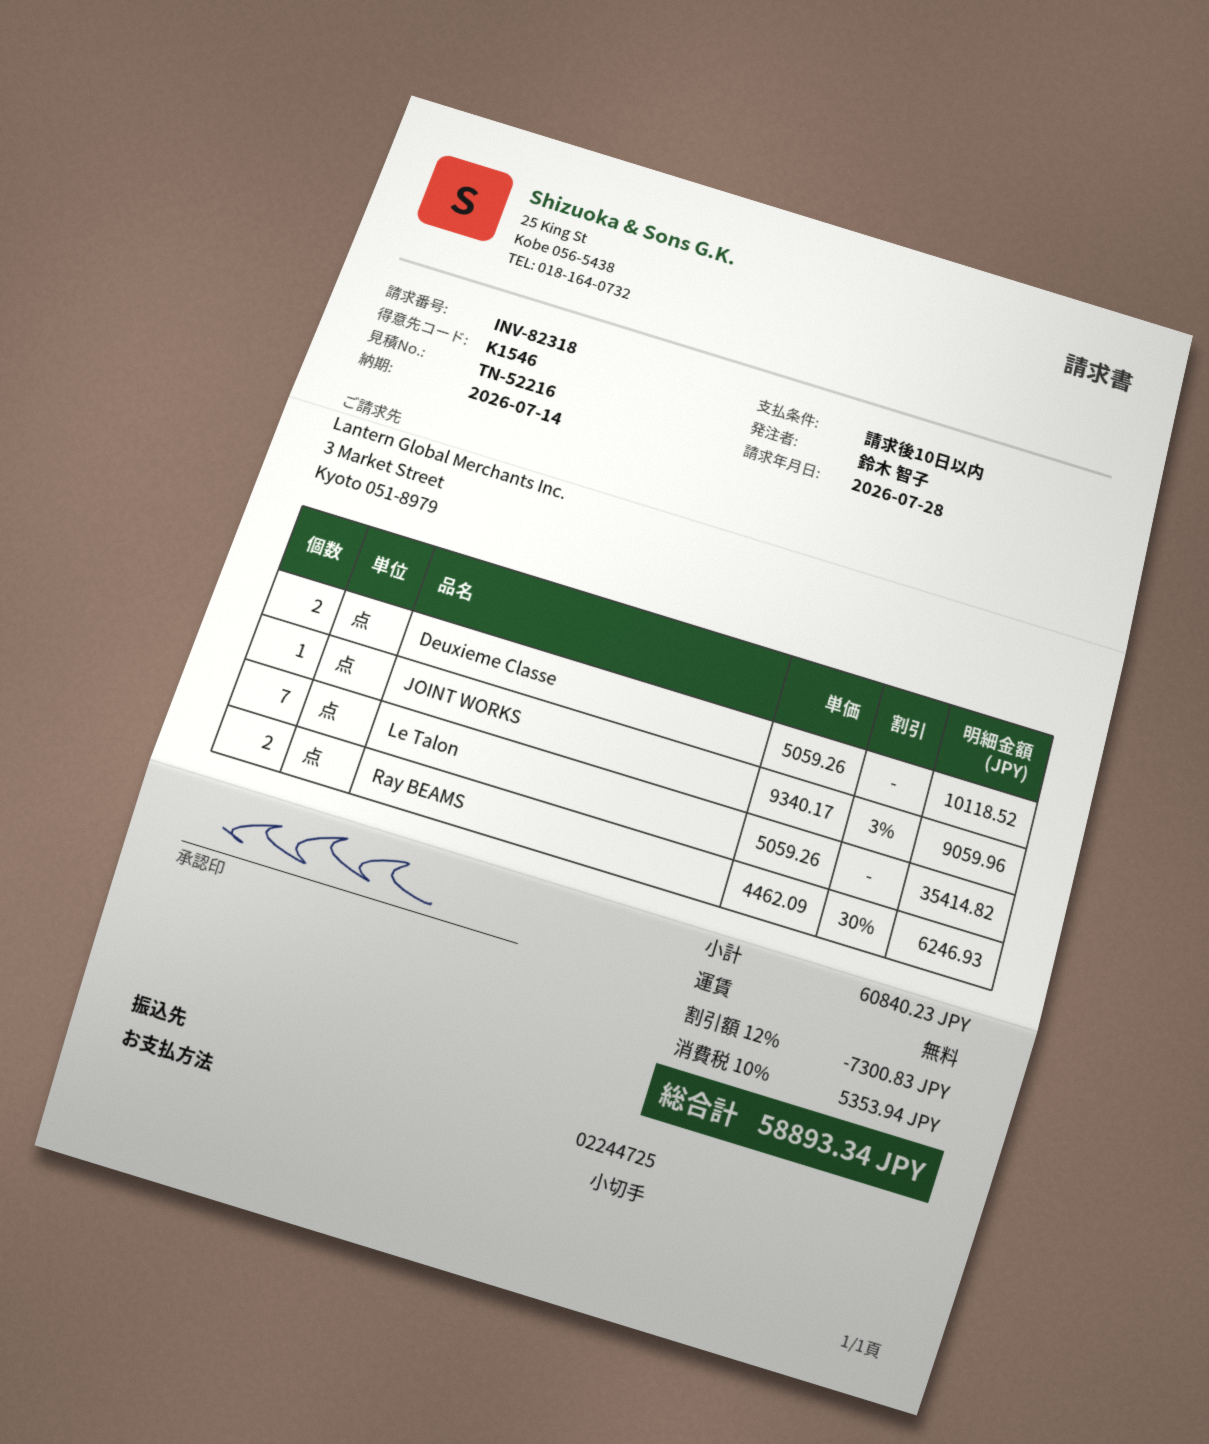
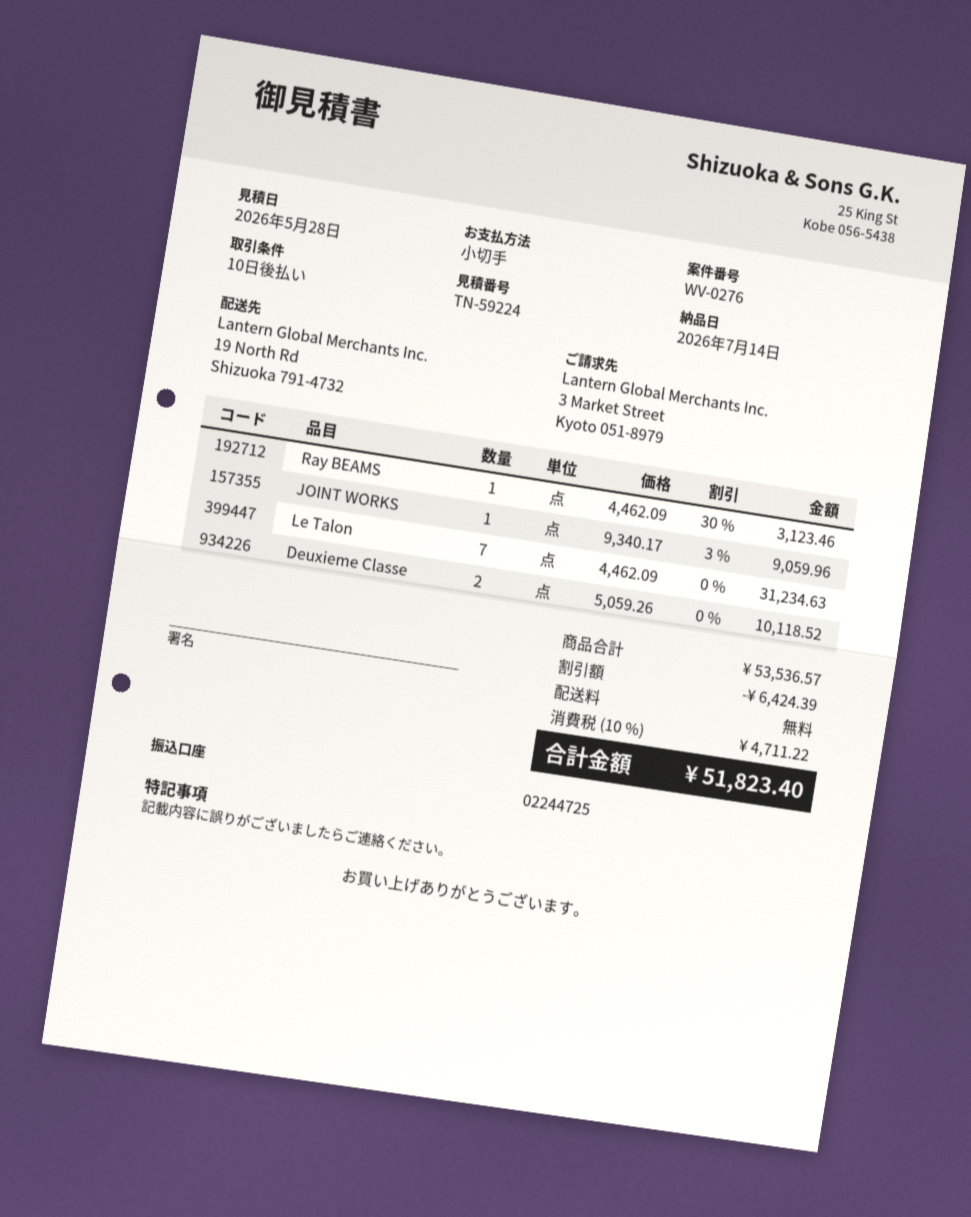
quote number: TN-52216 -> TN-59224
Le Talon: 7 x 5059.26 = 35414.82 -> 7 x 4462.09 = 31234.63
Ray BEAMS: 2 x 4462.09 - 30% = 6246.93 -> 1 x 4462.09 - 30% = 3123.46
subtotal: 60840.23 -> 53536.57
discount: 7300.83 -> 6424.39
tax: 10% = 5353.94 -> 10% = 4711.22
total: 58893.34 -> 51823.40

